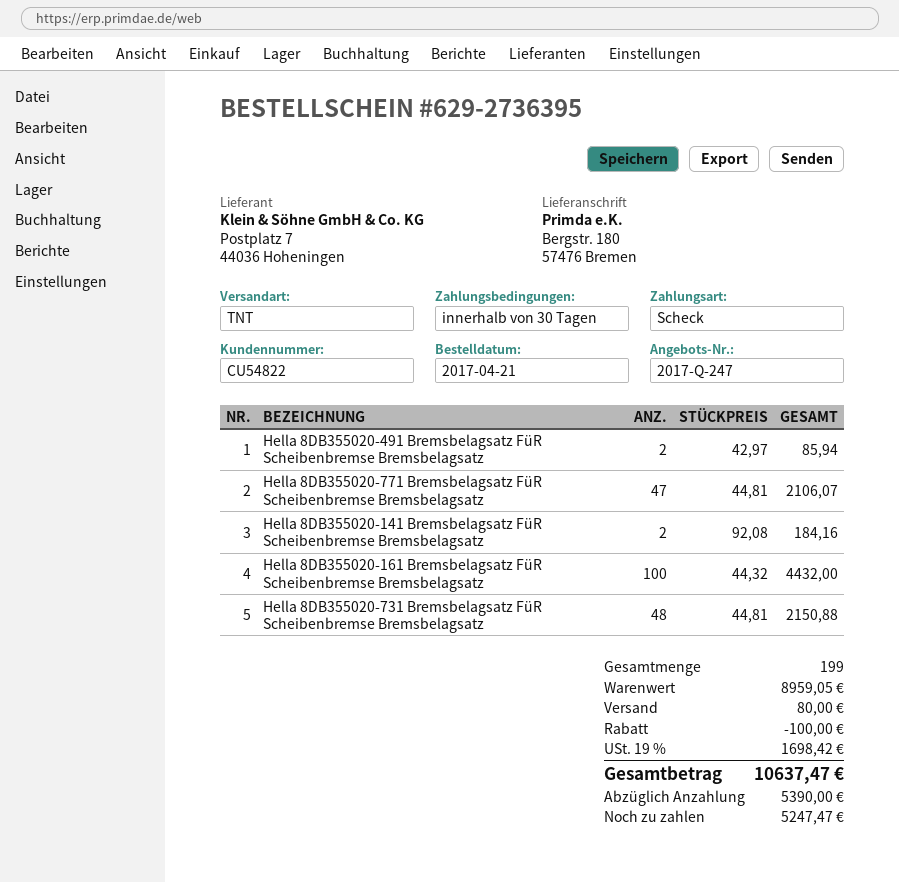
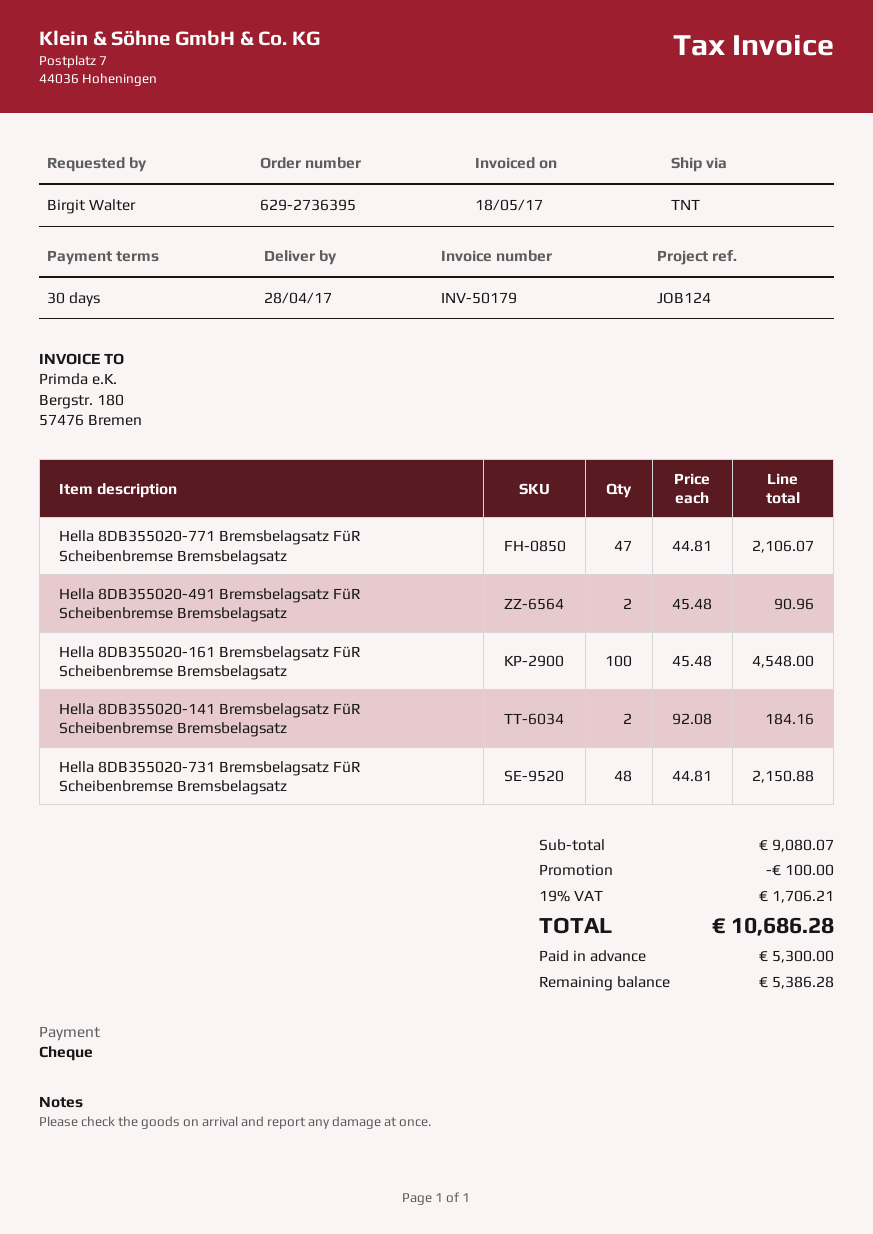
Hella 8DB355020-491 Bremsbelagsatz FüR Scheibenbremse Bremsbelagsatz: 2 x 42.97 = 85.94 -> 2 x 45.48 = 90.96
Hella 8DB355020-161 Bremsbelagsatz FüR Scheibenbremse Bremsbelagsatz: 100 x 44.32 = 4432.00 -> 100 x 45.48 = 4548.00
subtotal: 8959.05 -> 9080.07
shipping: 80.00 -> none
tax: 19% = 1698.42 -> 19% = 1706.21
total: 10637.47 -> 10686.28
deposit: 5390.00 -> 5300.00
balance: 5247.47 -> 5386.28

